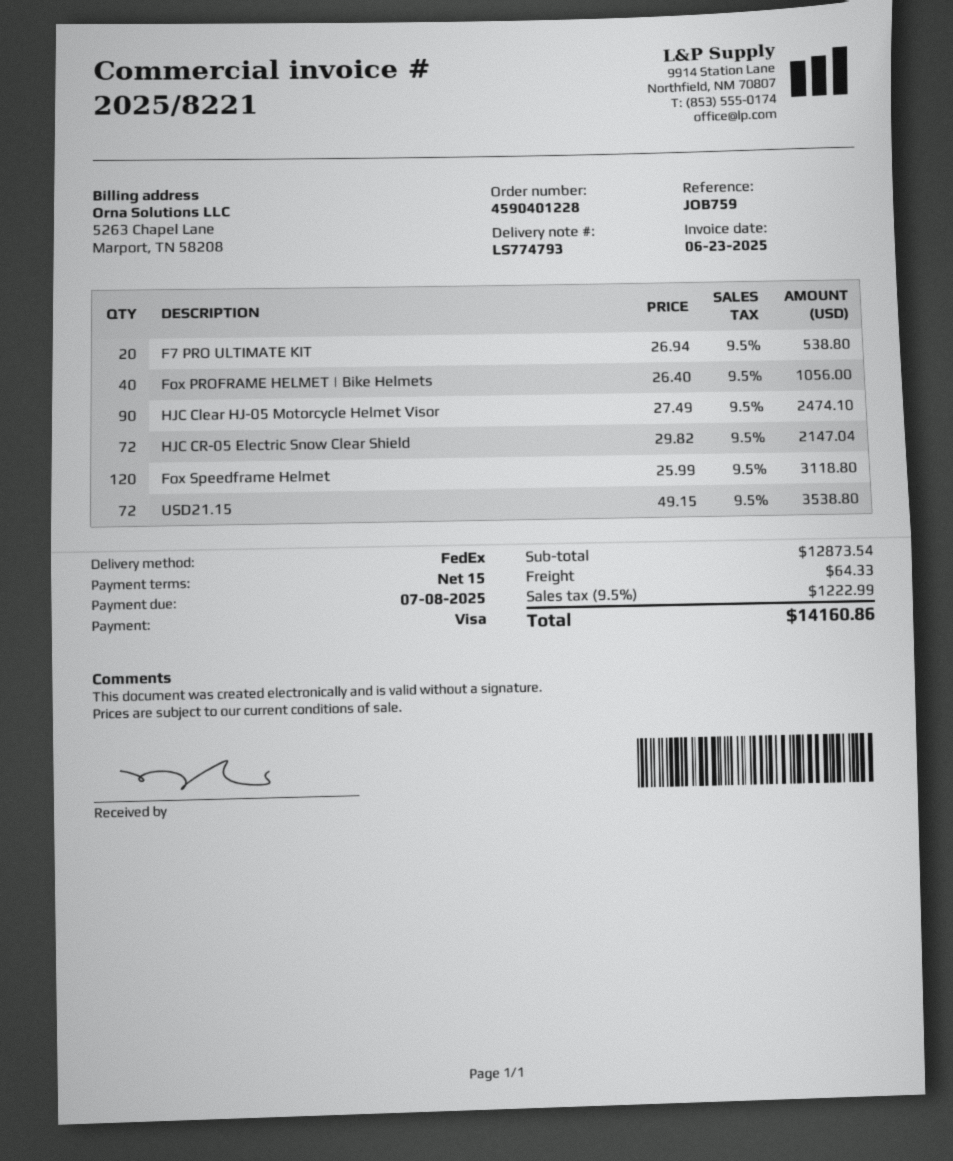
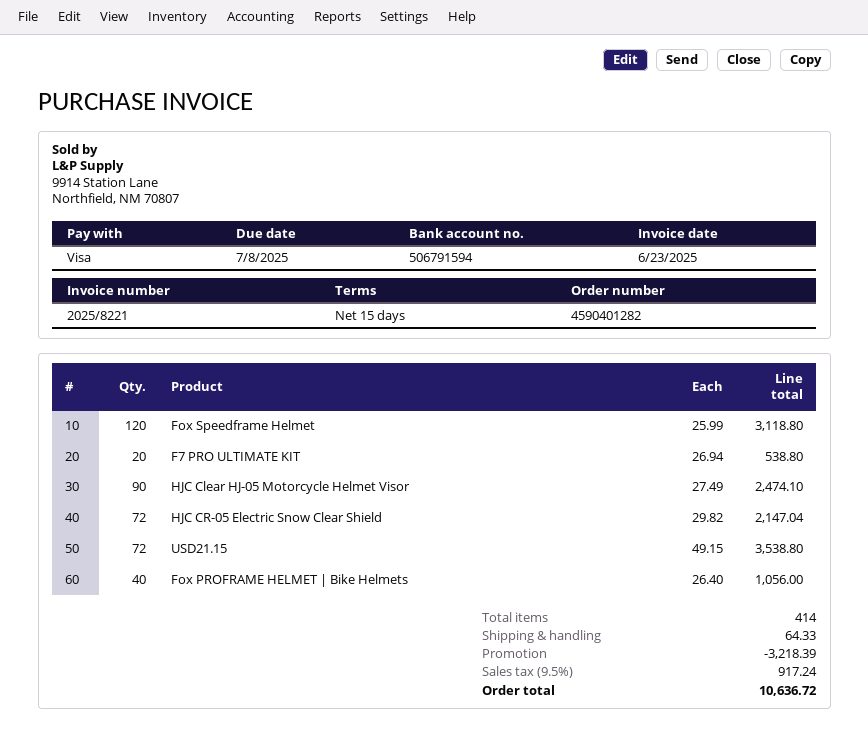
order number: 4590401228 -> 4590401282
discount: none -> 3218.39
tax: 9.5% = 1222.99 -> 9.5% = 917.24
total: 14160.86 -> 10636.72

